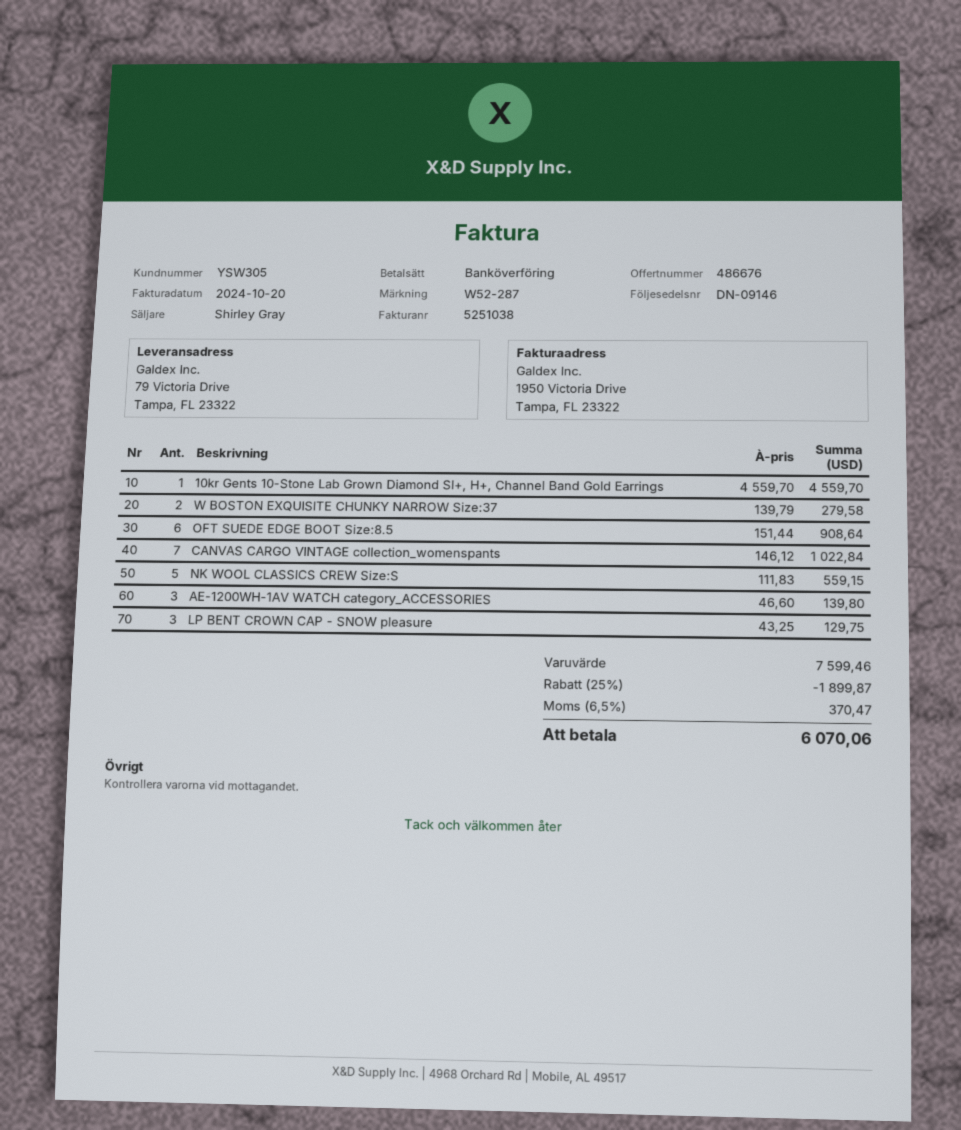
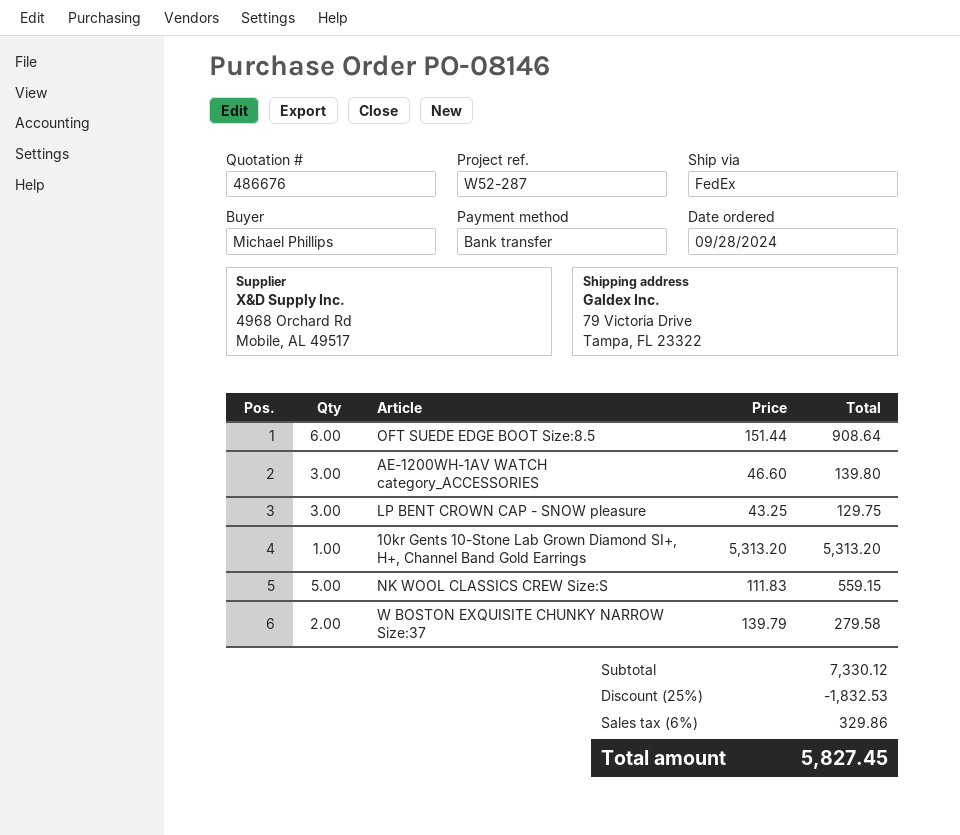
10kr Gents 10-Stone Lab Grown Diamond SI+, H+, Channel Band Gold Earrings: 1 x 4559.70 = 4559.70 -> 1 x 5313.20 = 5313.20
CANVAS CARGO VINTAGE collection_womenspants: 7 x 146.12 = 1022.84 -> none
subtotal: 7599.46 -> 7330.12
discount: 25% = 1899.87 -> 25% = 1832.53
tax: 6.5% = 370.47 -> 6% = 329.86
total: 6070.06 -> 5827.45

